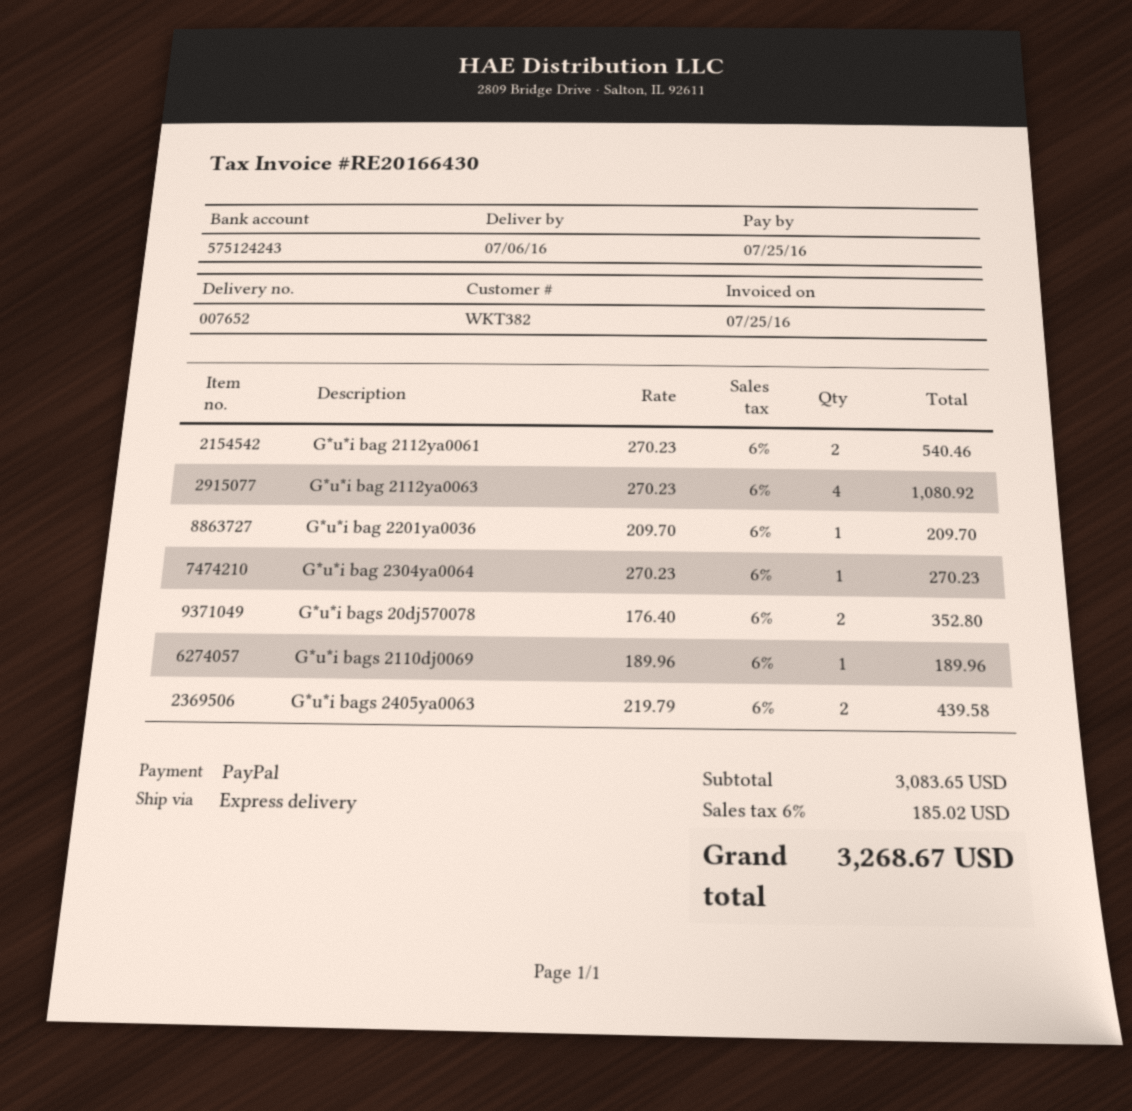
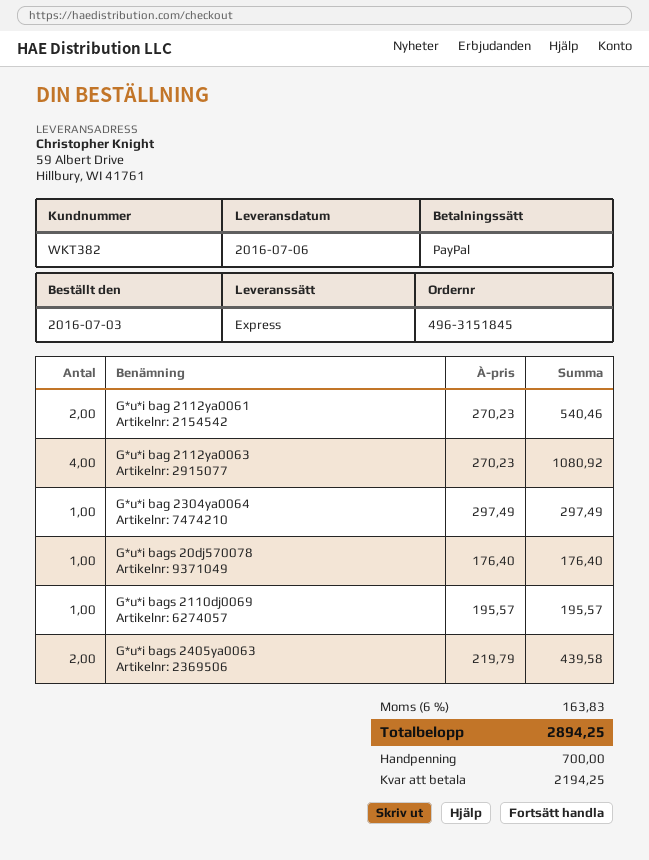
G*u*i bag 2201ya0036: 1 x 209.70 = 209.70 -> none
G*u*i bag 2304ya0064: 1 x 270.23 = 270.23 -> 1 x 297.49 = 297.49
G*u*i bags 20dj570078: 2 x 176.40 = 352.80 -> 1 x 176.40 = 176.40
G*u*i bags 2110dj0069: 1 x 189.96 = 189.96 -> 1 x 195.57 = 195.57
tax: 6% = 185.02 -> 6% = 163.83
total: 3268.67 -> 2894.25

